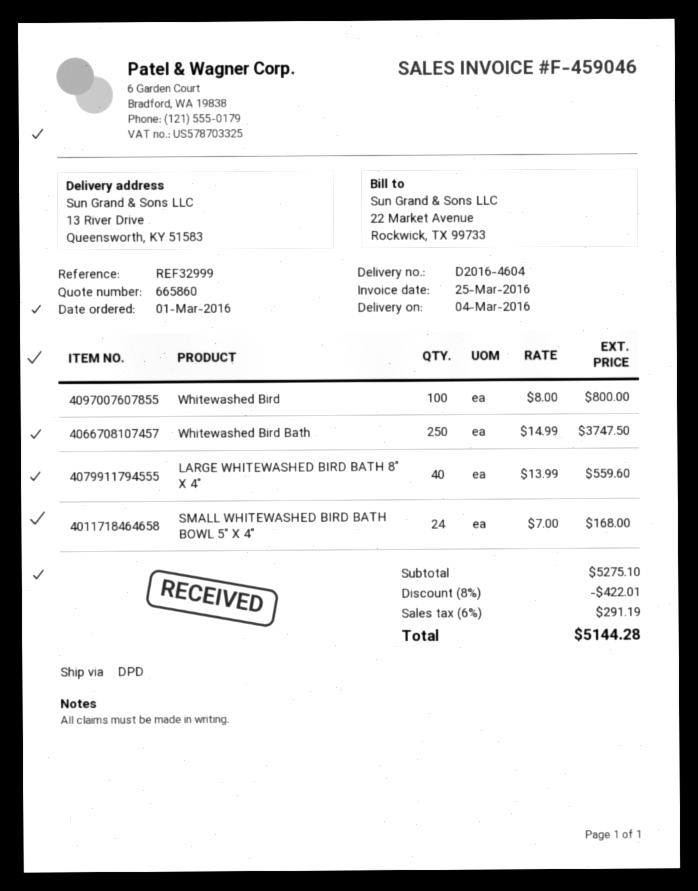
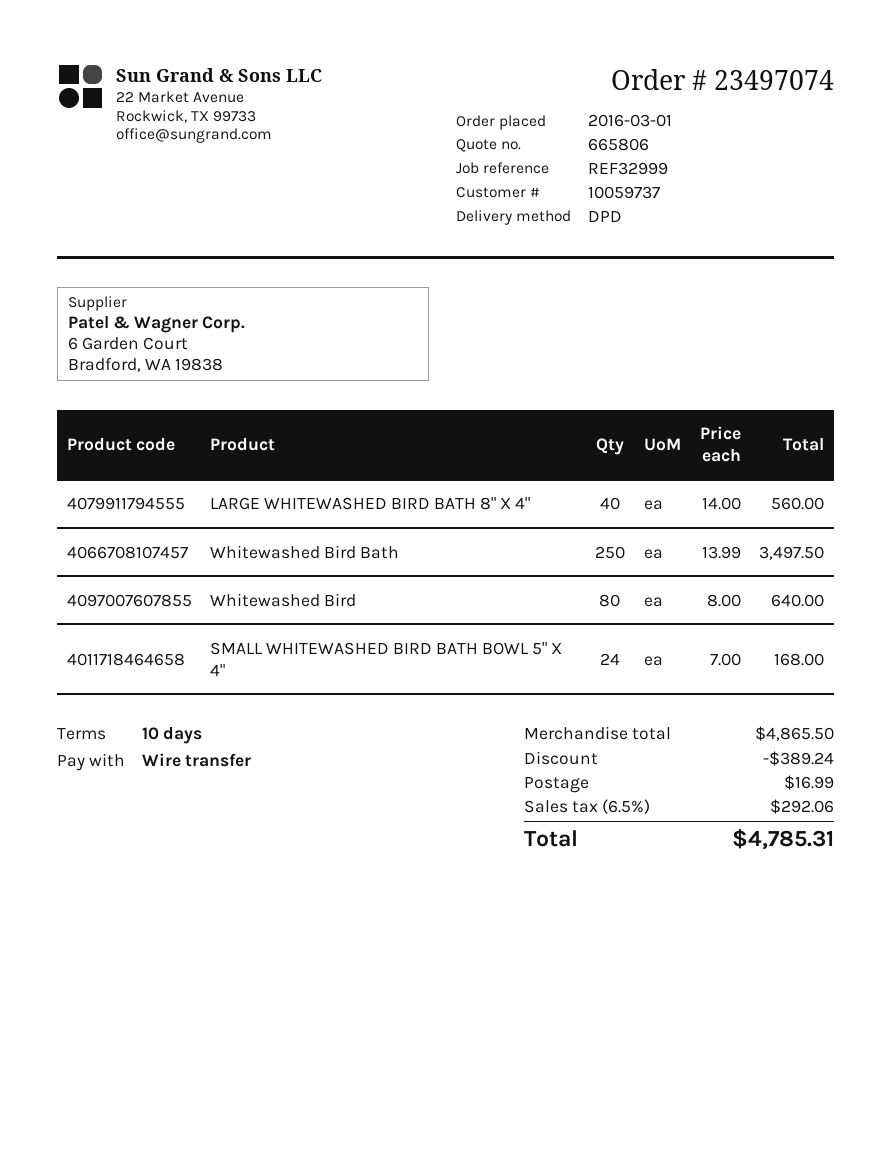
quote number: 665860 -> 665806
Whitewashed Bird: 100 x 8.00 = 800.00 -> 80 x 8.00 = 640.00
Whitewashed Bird Bath: 250 x 14.99 = 3747.50 -> 250 x 13.99 = 3497.50
LARGE WHITEWASHED BIRD BATH 8" X 4": 40 x 13.99 = 559.60 -> 40 x 14.00 = 560.00
subtotal: 5275.10 -> 4865.50
discount: 422.01 -> 389.24
shipping: none -> 16.99
tax: 6% = 291.19 -> 6.5% = 292.06
total: 5144.28 -> 4785.31

